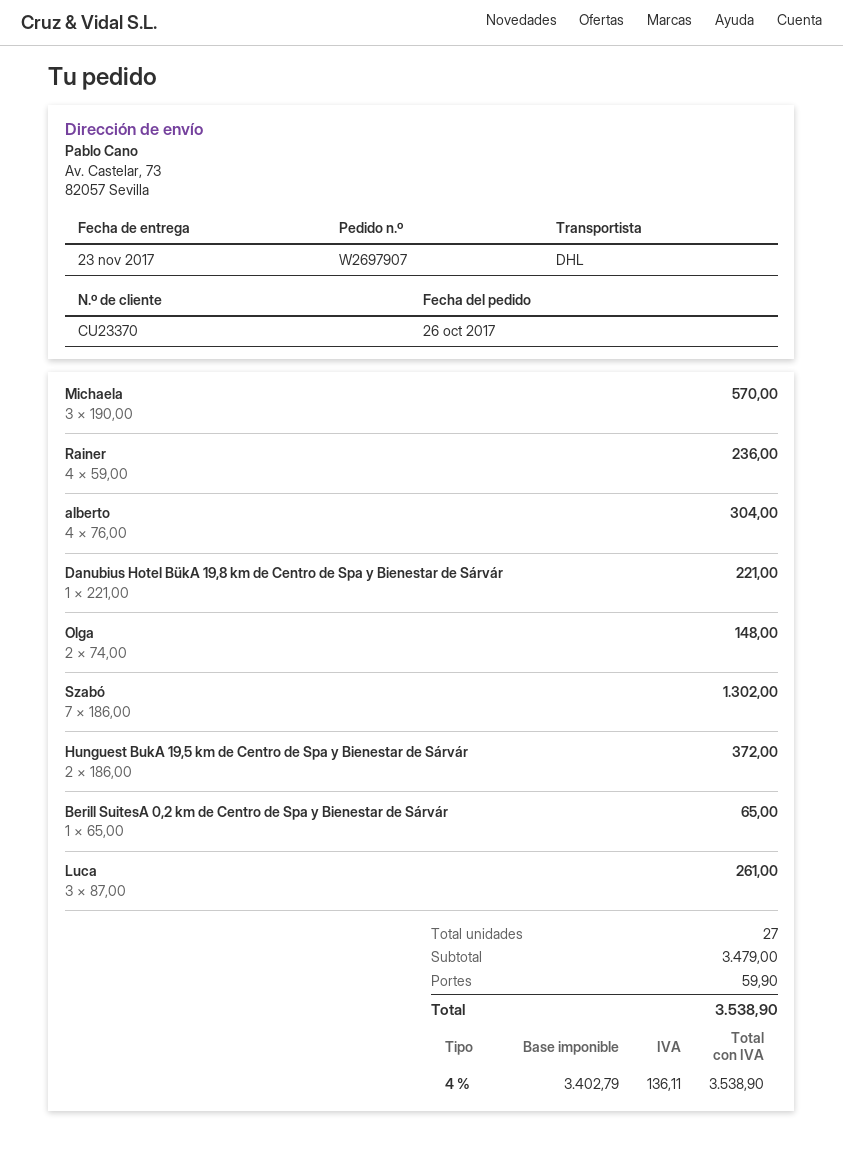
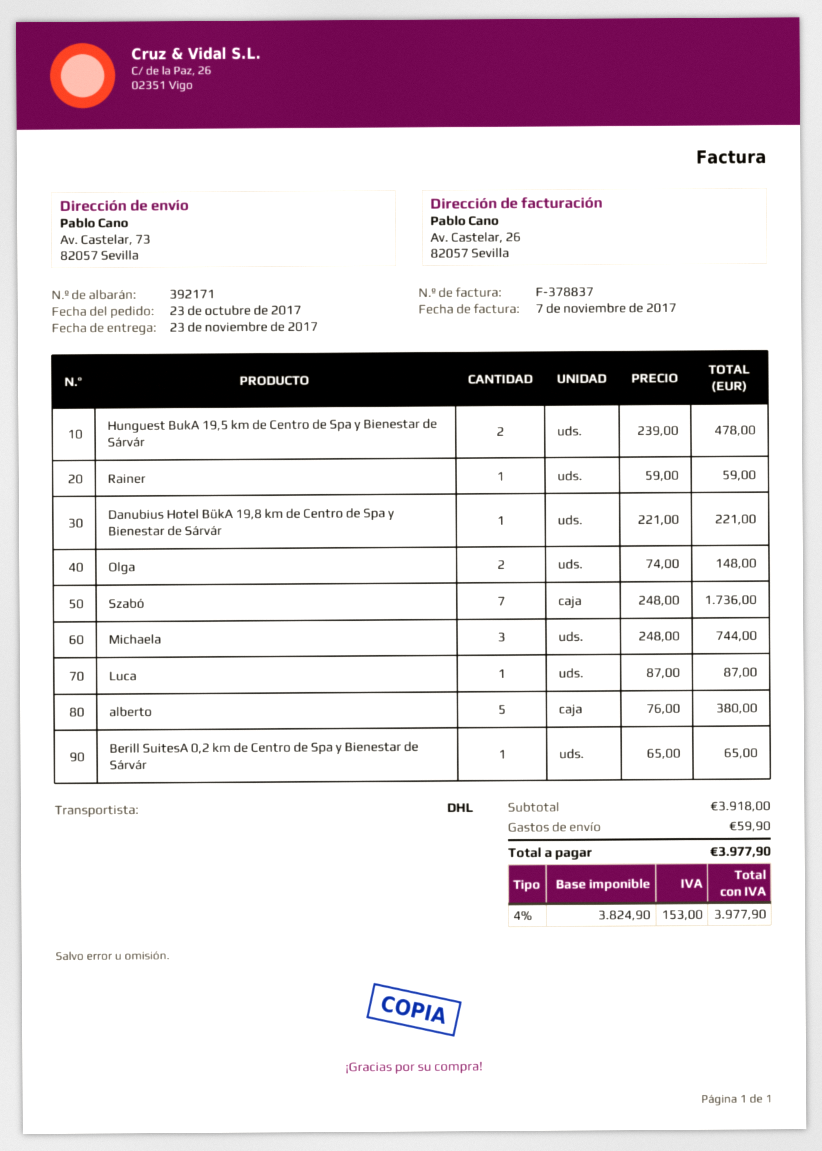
order date: 2017-10-26 -> 2017-10-23
Michaela: 3 x 190.00 = 570.00 -> 3 x 248.00 = 744.00
Rainer: 4 x 59.00 = 236.00 -> 1 x 59.00 = 59.00
alberto: 4 x 76.00 = 304.00 -> 5 x 76.00 = 380.00
Szabó: 7 x 186.00 = 1302.00 -> 7 x 248.00 = 1736.00
Hunguest BukA 19,5 km de Centro de Spa y Bienestar de Sárvár: 2 x 186.00 = 372.00 -> 2 x 239.00 = 478.00
Luca: 3 x 87.00 = 261.00 -> 1 x 87.00 = 87.00
subtotal: 3479.00 -> 3918.00
net: 3402.79 -> 3824.90
tax: 4% = 136.11 -> 4% = 153.00
total: 3538.90 -> 3977.90

